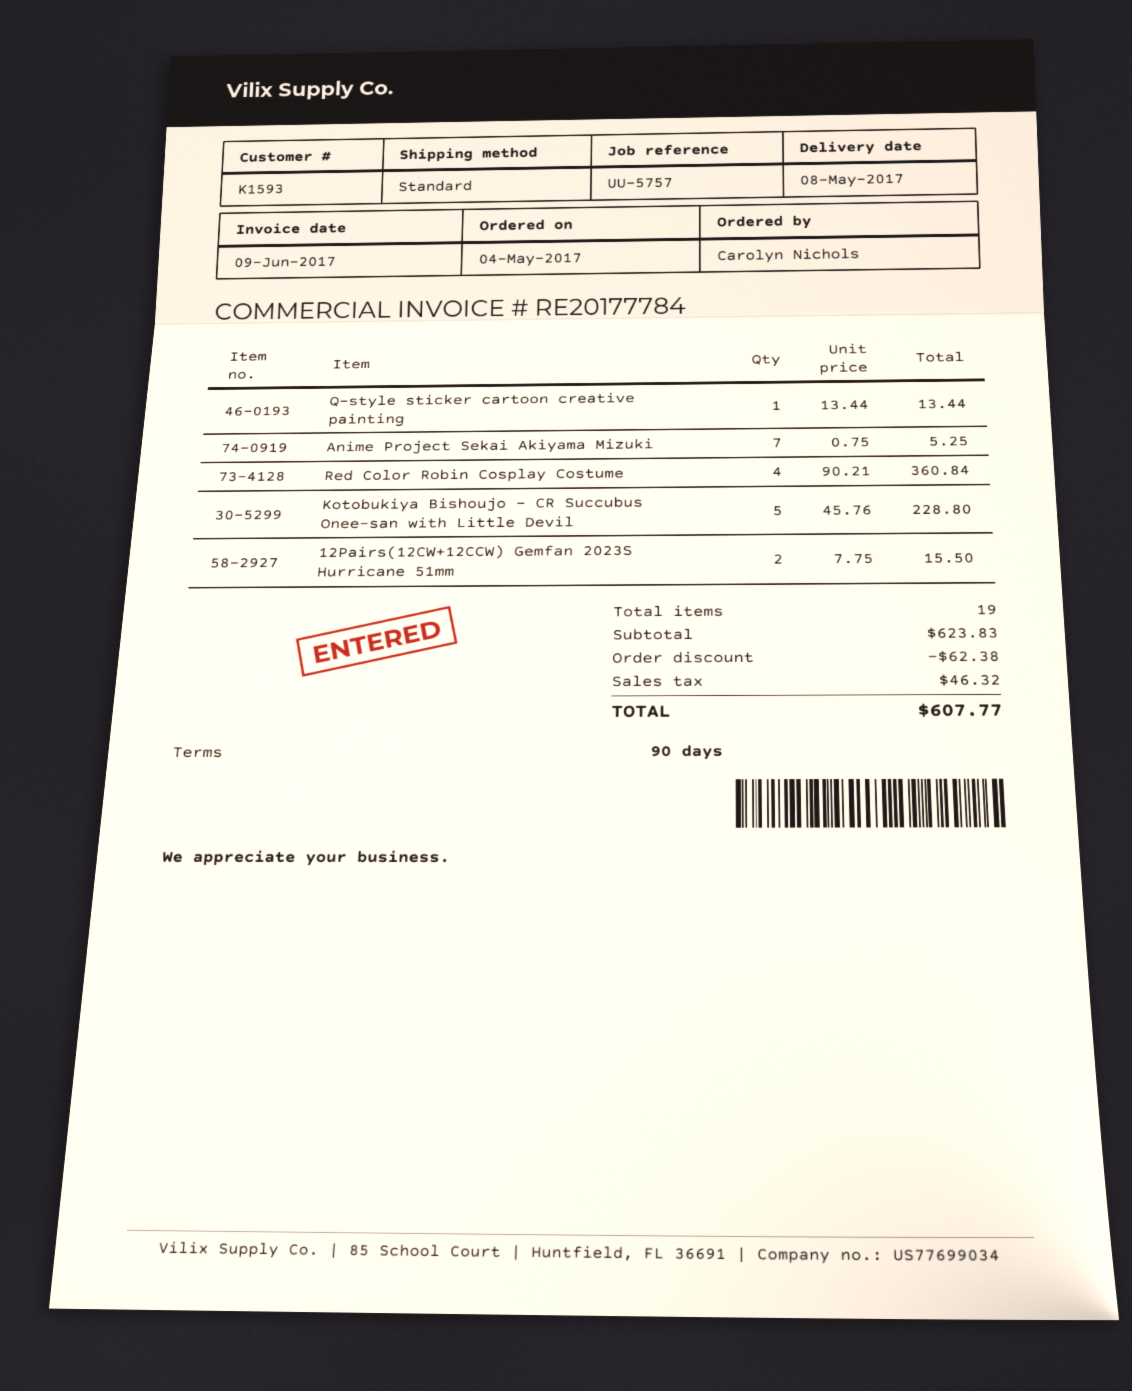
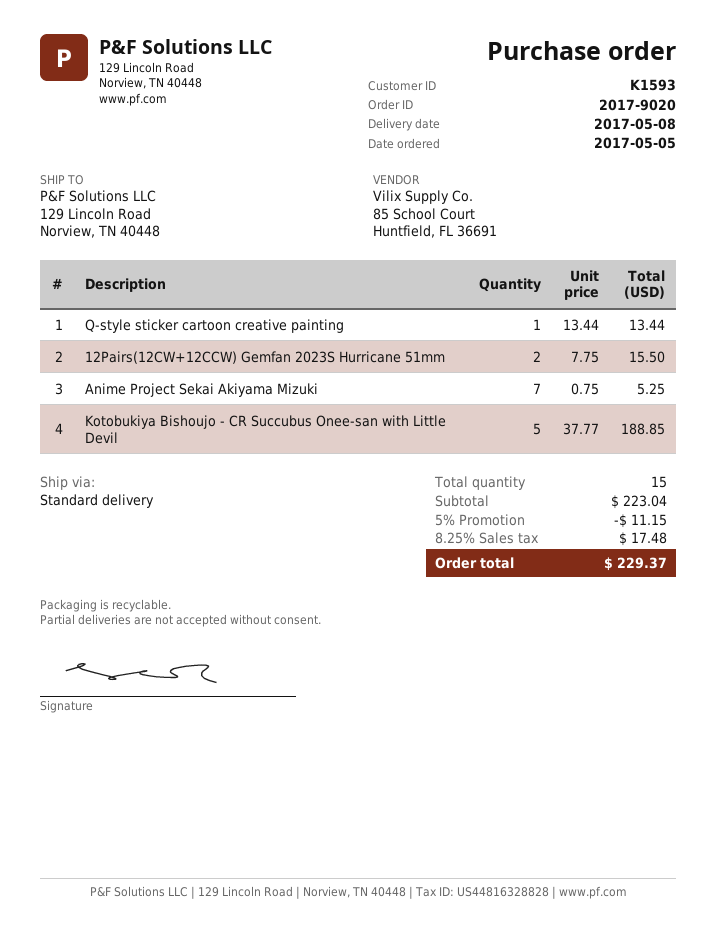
order date: 2017-05-04 -> 2017-05-05
Red Color Robin Cosplay Costume: 4 x 90.21 = 360.84 -> none
Kotobukiya Bishoujo - CR Succubus Onee-san with Little Devil: 5 x 45.76 = 228.80 -> 5 x 37.77 = 188.85
total quantity: 19 -> 15
subtotal: 623.83 -> 223.04
discount: 62.38 -> 11.15
tax: 46.32 -> 17.48
total: 607.77 -> 229.37

